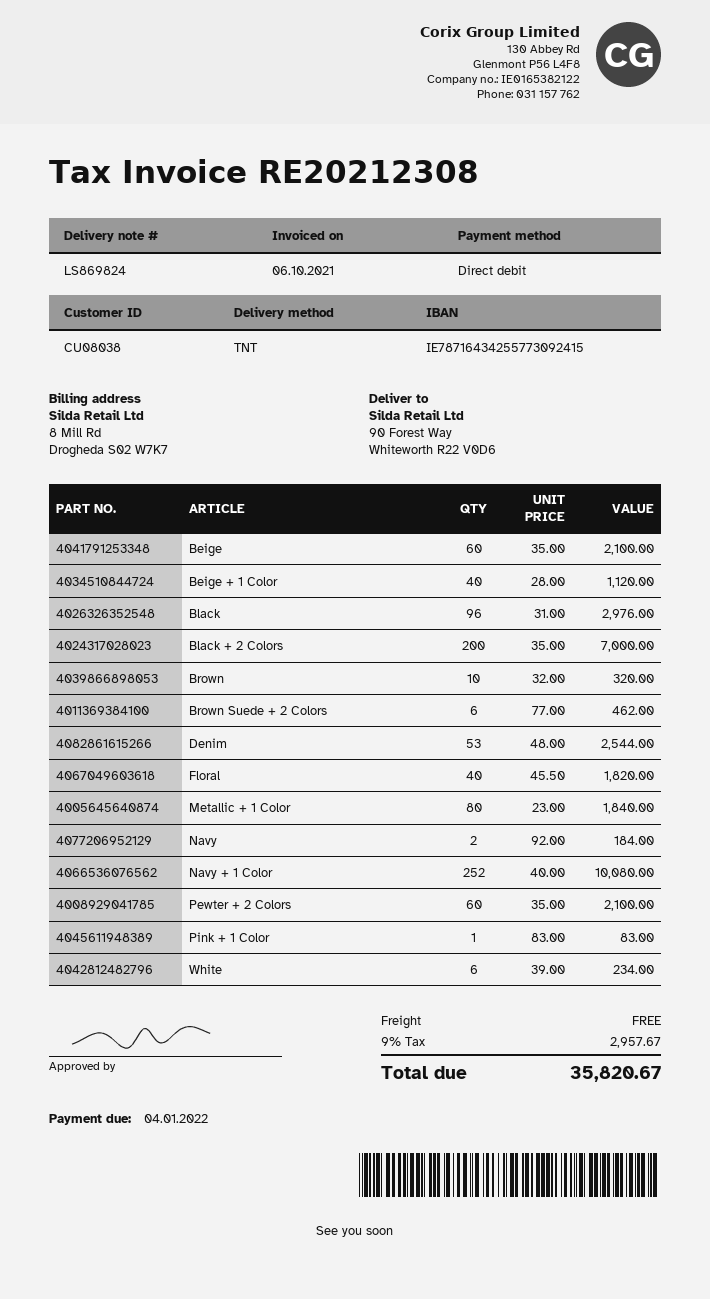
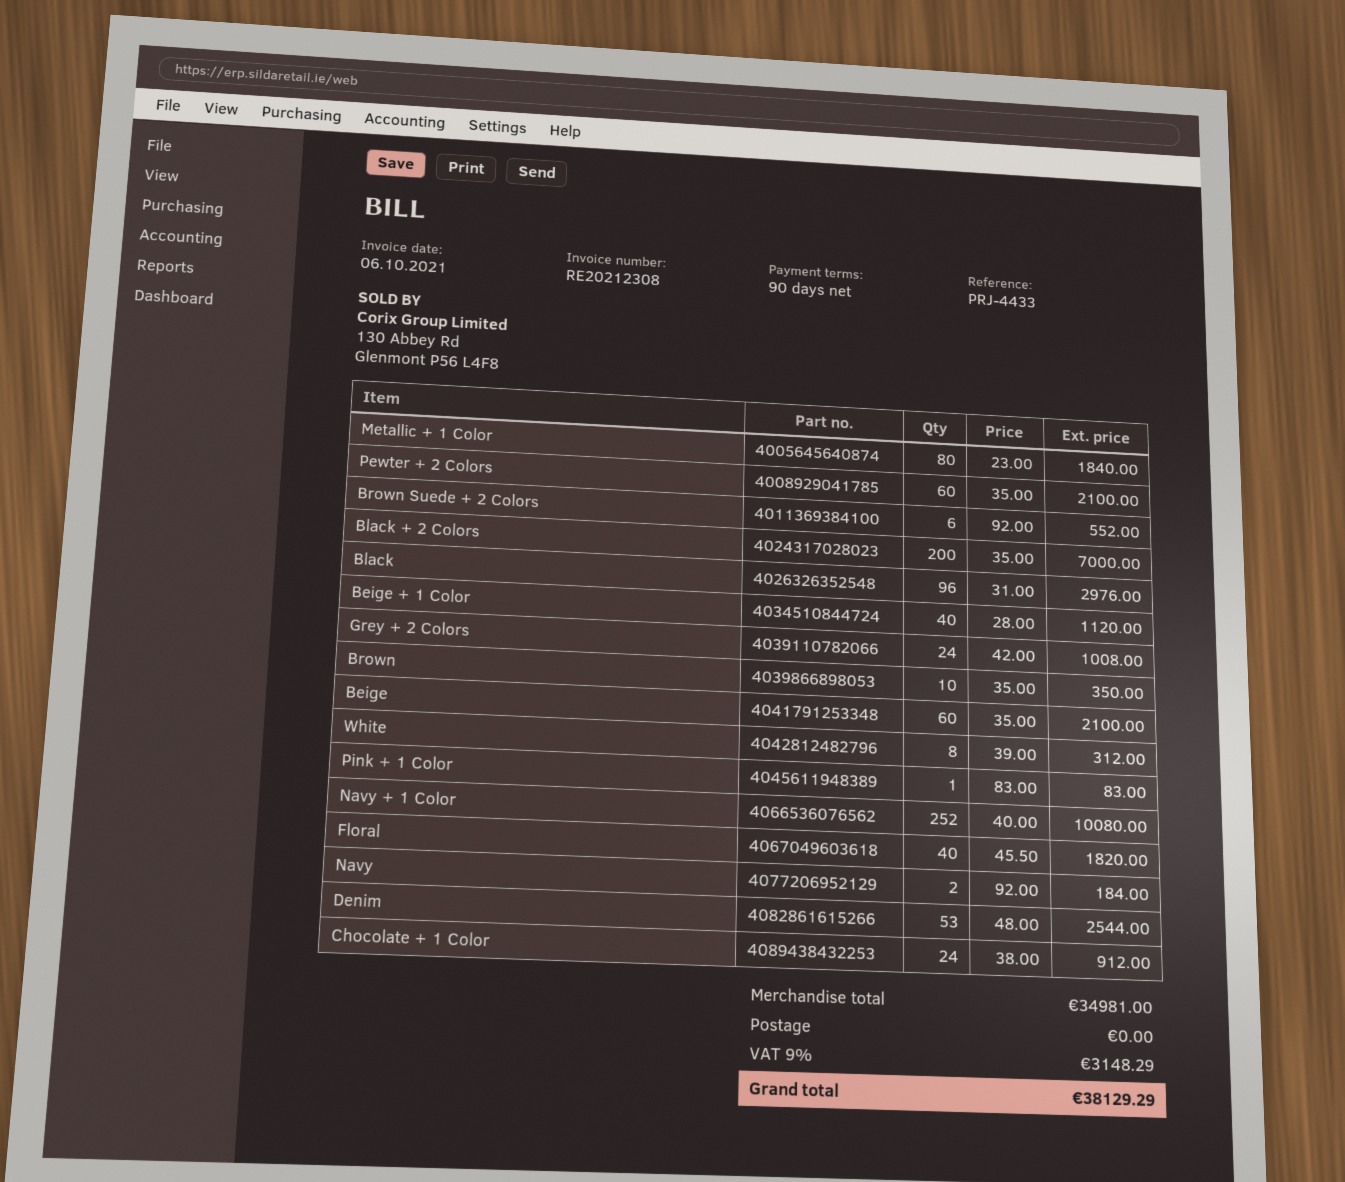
Brown: 10 x 32.00 = 320.00 -> 10 x 35.00 = 350.00
Brown Suede + 2 Colors: 6 x 77.00 = 462.00 -> 6 x 92.00 = 552.00
White: 6 x 39.00 = 234.00 -> 8 x 39.00 = 312.00
Grey + 2 Colors: none -> 24 x 42.00 = 1008.00
Chocolate + 1 Color: none -> 24 x 38.00 = 912.00
tax: 9% = 2957.67 -> 9% = 3148.29
total: 35820.67 -> 38129.29

